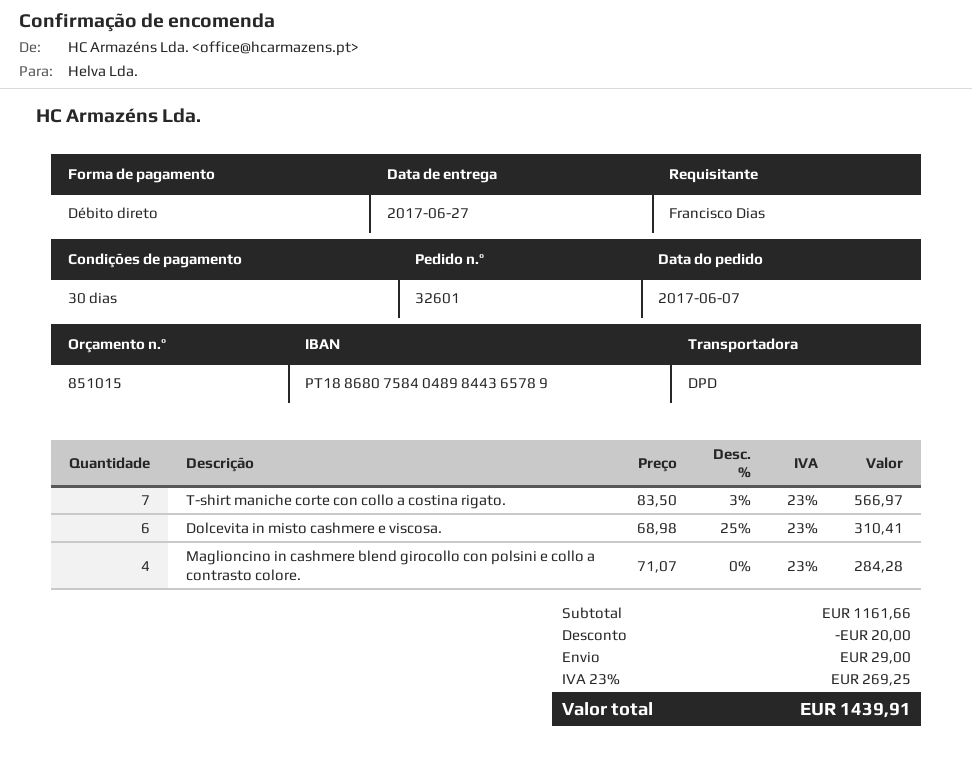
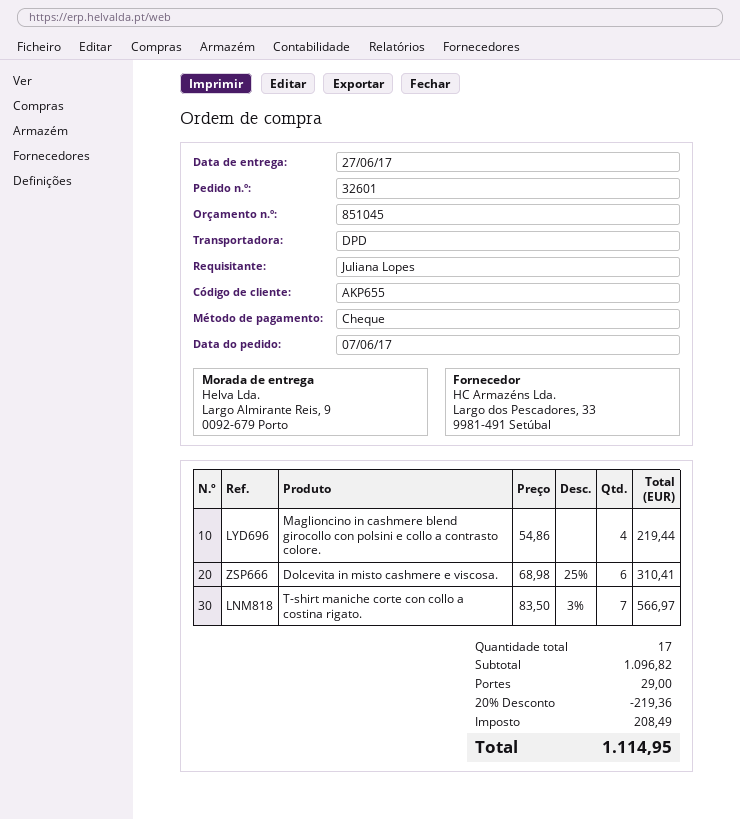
quote number: 851015 -> 851045
ordered by: Francisco Dias -> Juliana Lopes
payment method: direct debit -> cheque
Maglioncino in cashmere blend girocollo con polsini e collo a contrasto colore.: 4 x 71.07 = 284.28 -> 4 x 54.86 = 219.44
subtotal: 1161.66 -> 1096.82
discount: 20.00 -> 219.36
tax: 269.25 -> 208.49
total: 1439.91 -> 1114.95

